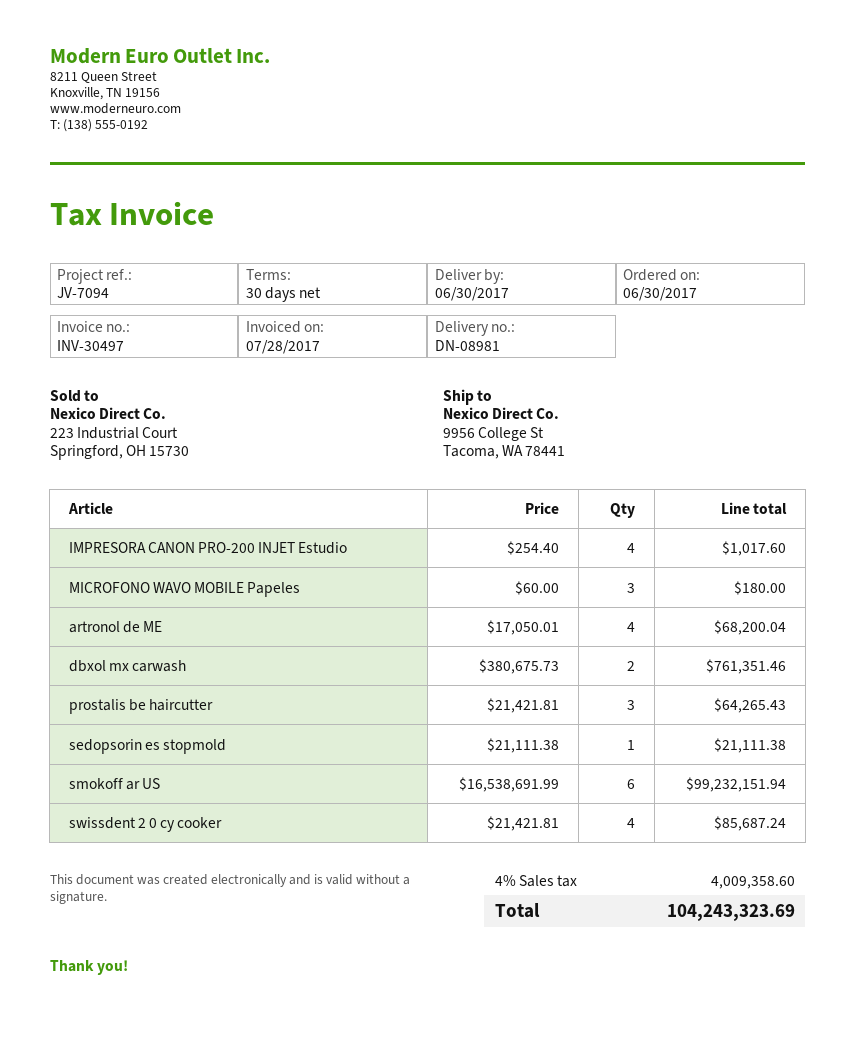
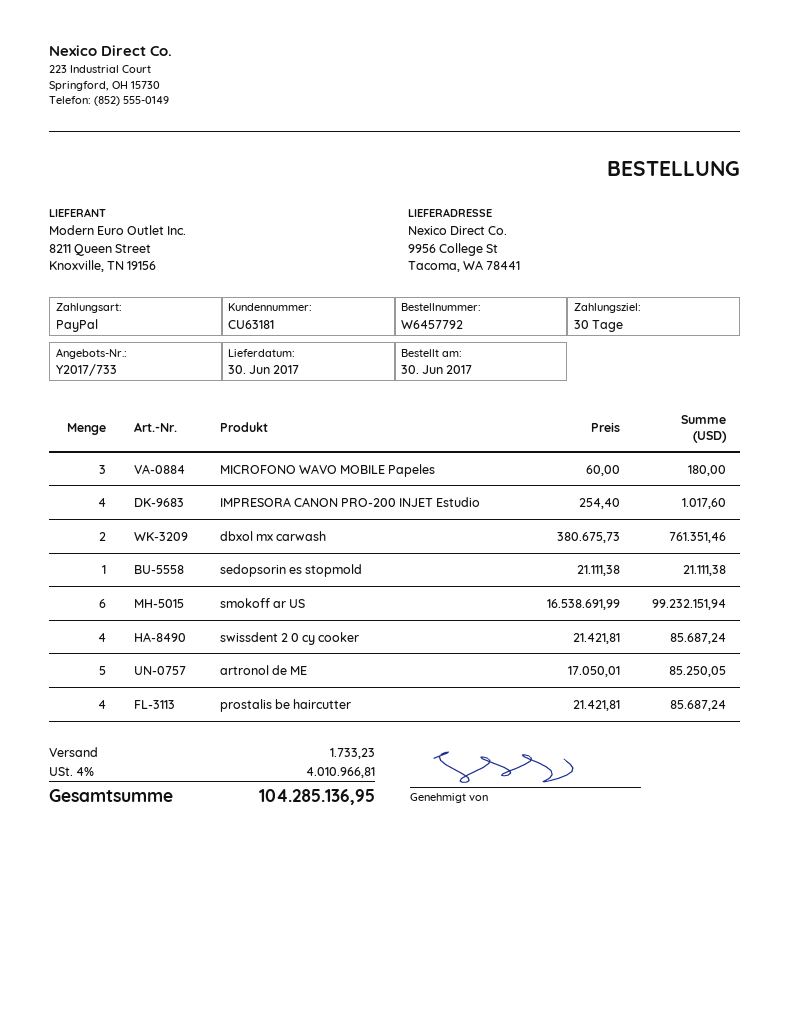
artronol de ME: 4 x 17050.01 = 68200.04 -> 5 x 17050.01 = 85250.05
prostalis be haircutter: 3 x 21421.81 = 64265.43 -> 4 x 21421.81 = 85687.24
shipping: none -> 1733.23
tax: 4% = 4009358.60 -> 4% = 4010966.81
total: 104243323.69 -> 104285136.95

